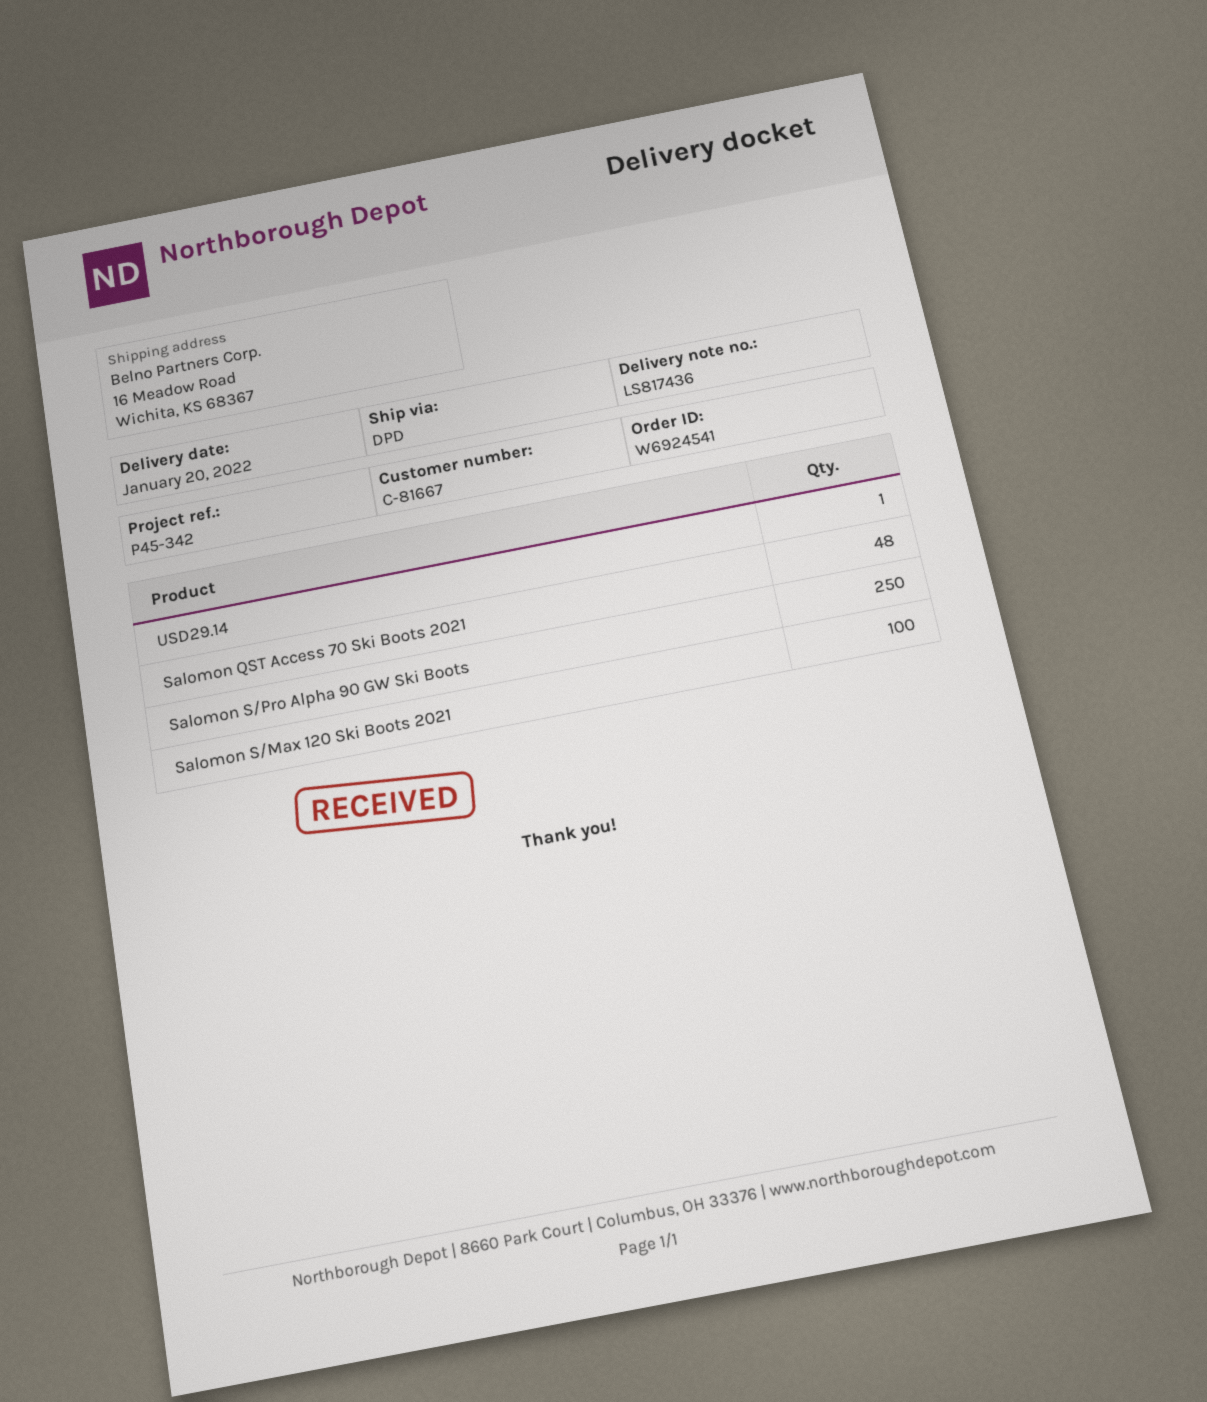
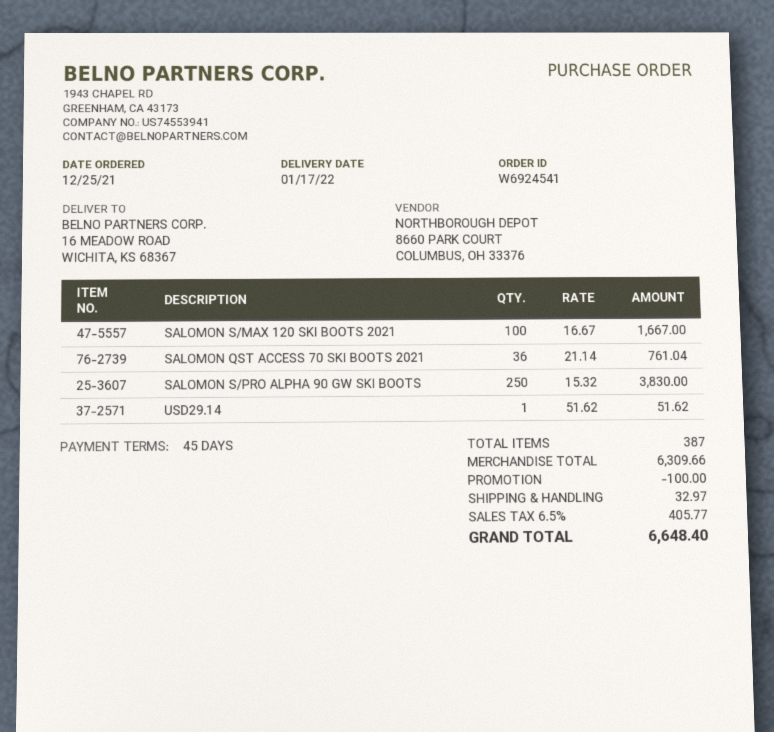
delivery date: 2022-01-20 -> 2022-01-17
Salomon QST Access 70 Ski Boots 2021: 48 -> 36

